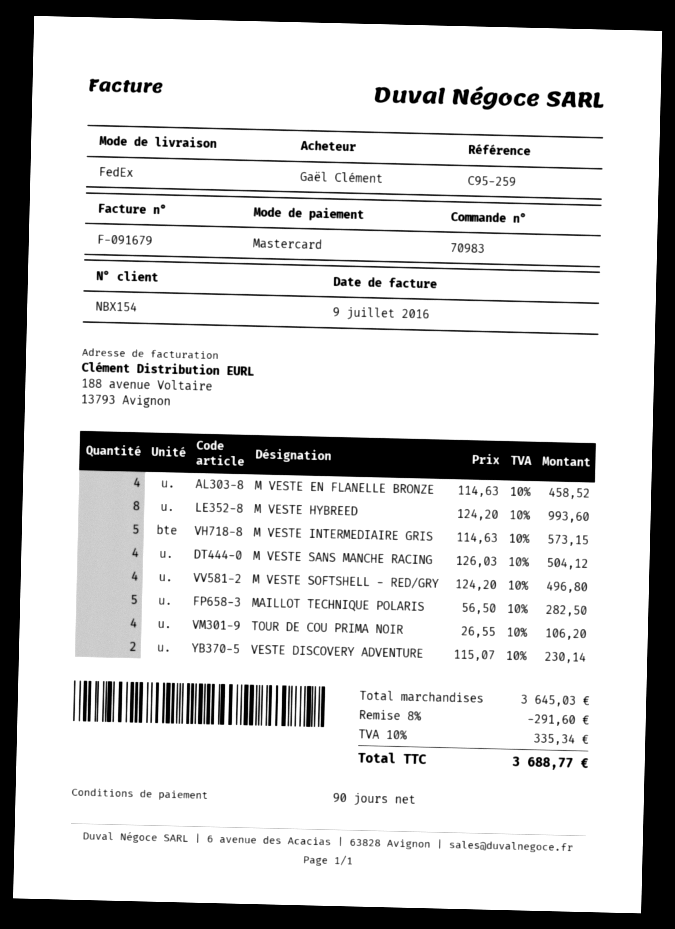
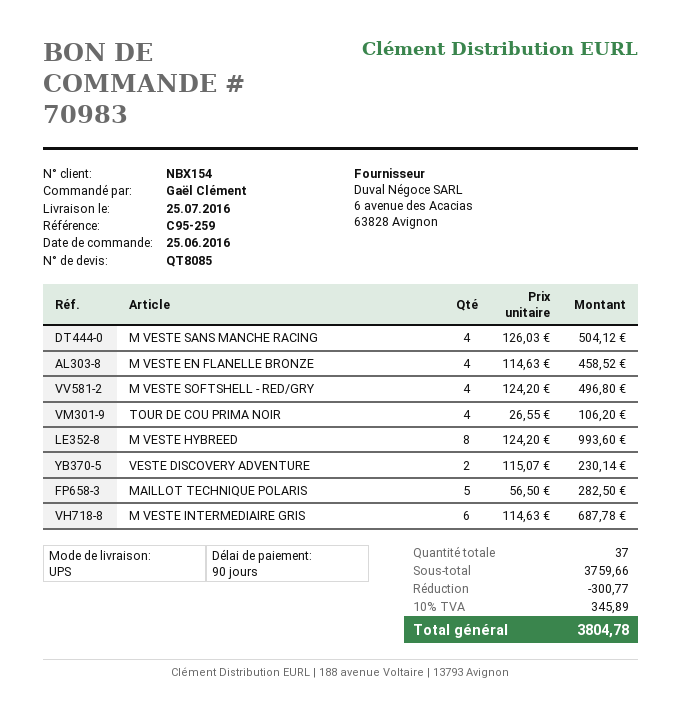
shipping method: FedEx -> UPS
M VESTE INTERMEDIAIRE GRIS: 5 x 114.63 = 573.15 -> 6 x 114.63 = 687.78
subtotal: 3645.03 -> 3759.66
discount: 291.60 -> 300.77
tax: 10% = 335.34 -> 10% = 345.89
total: 3688.77 -> 3804.78

